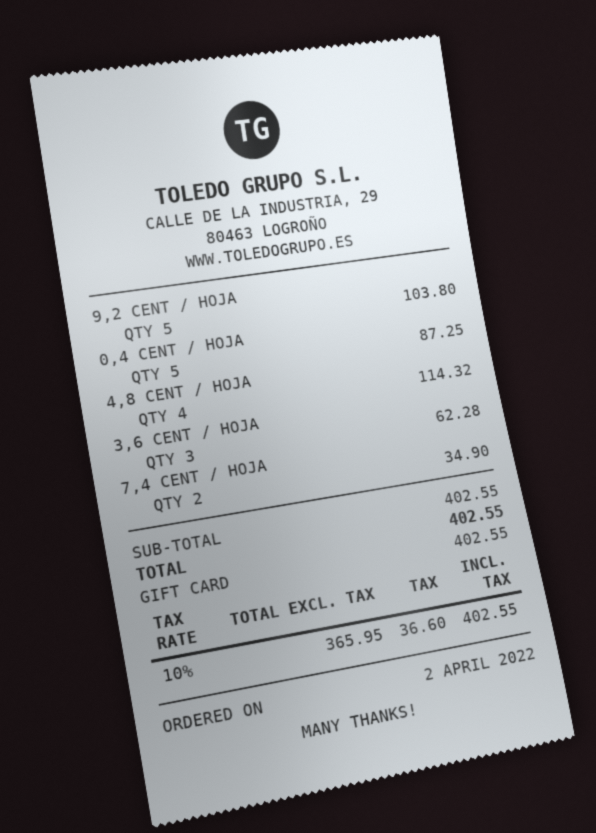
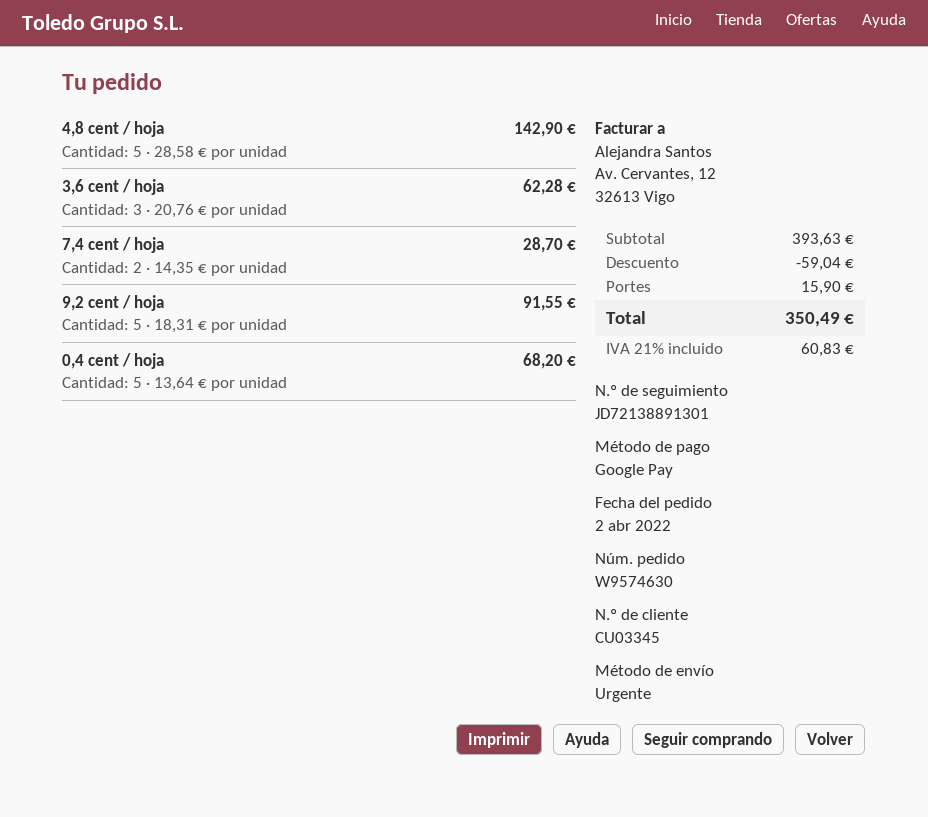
payment method: gift card -> Google Pay
9,2 CENT / HOJA: 5 for 103.80 -> 5 for 91.55
0,4 CENT / HOJA: 5 for 87.25 -> 5 for 68.20
4,8 CENT / HOJA: 4 for 114.32 -> 5 for 142.90
7,4 CENT / HOJA: 2 for 34.90 -> 2 for 28.70
subtotal: 402.55 -> 393.63
discount: none -> 59.04
shipping: none -> 15.90
tax: 10% = 36.60 -> 21% = 60.83
total: 402.55 -> 350.49

